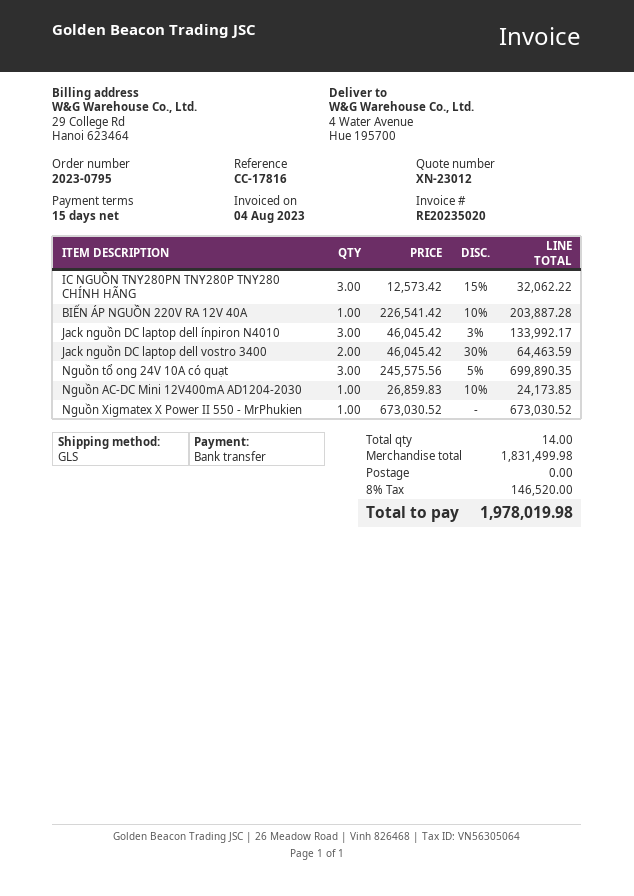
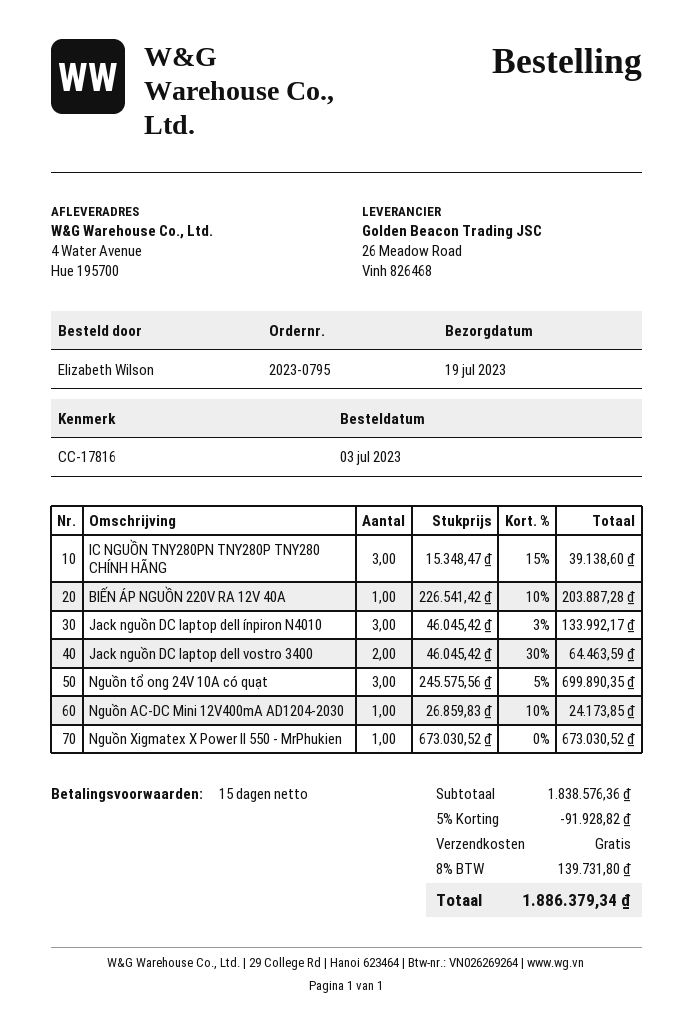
IC NGUỒN TNY280PN TNY280P TNY280 CHÍNH HÃNG: 3 x 12573.42 - 15% = 32062.22 -> 3 x 15348.47 - 15% = 39138.60
subtotal: 1831499.98 -> 1838576.36
discount: none -> 5% = 91928.82
tax: 8% = 146520.00 -> 8% = 139731.80
total: 1978019.98 -> 1886379.34

